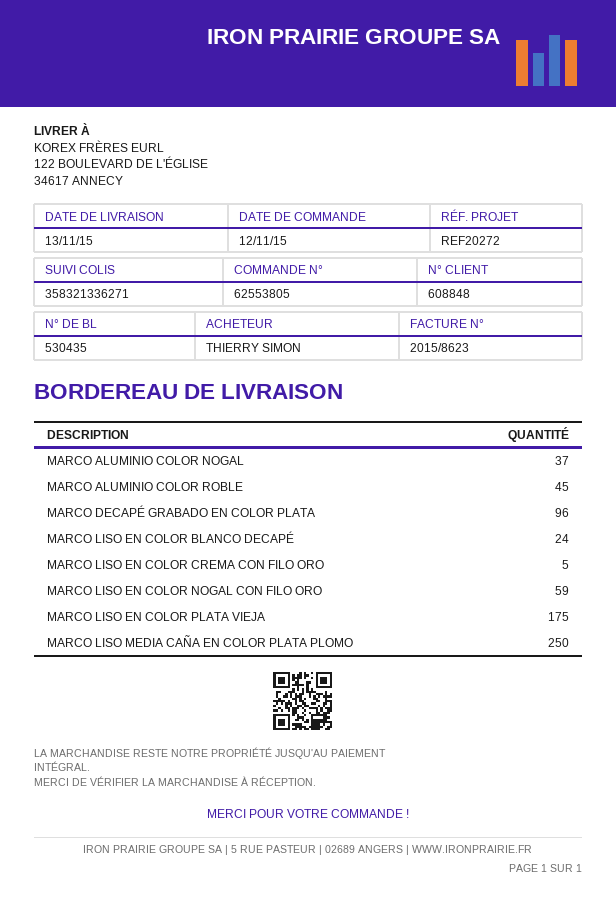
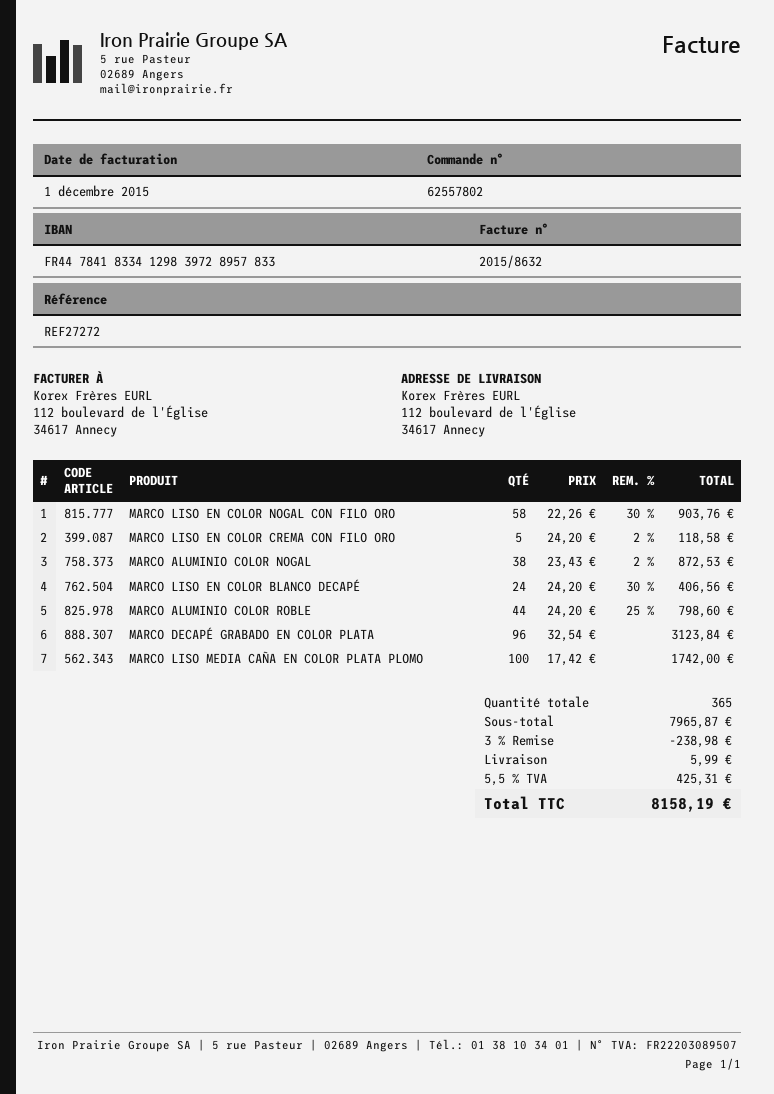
order number: 62553805 -> 62557802
invoice number: 2015/8623 -> 2015/8632
reference: REF20272 -> REF27272
ship to: 122 BOULEVARD DE L'ÉGLISE, 34617 ANNECY -> 112 boulevard de l'Église, 34617 Annecy
MARCO ALUMINIO COLOR NOGAL: 37 -> 38
MARCO ALUMINIO COLOR ROBLE: 45 -> 44
MARCO LISO EN COLOR NOGAL CON FILO ORO: 59 -> 58
MARCO LISO EN COLOR PLATA VIEJA: 175 -> none
MARCO LISO MEDIA CAÑA EN COLOR PLATA PLOMO: 250 -> 100

